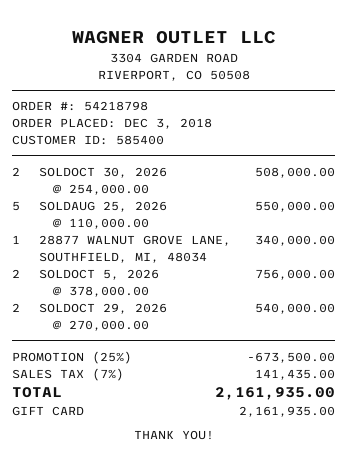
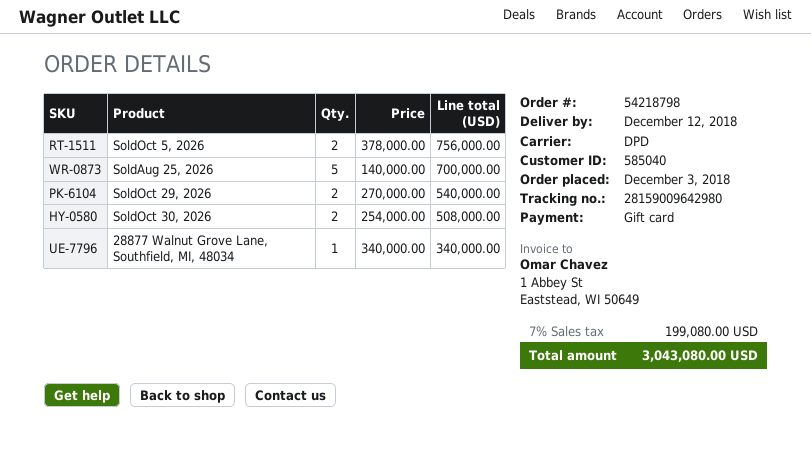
customer number: 585400 -> 585040
SOLDAUG 25, 2026: 5 x 110000.00 = 550000.00 -> 5 x 140000.00 = 700000.00
discount: 25% = 673500.00 -> none
tax: 7% = 141435.00 -> 7% = 199080.00
total: 2161935.00 -> 3043080.00

